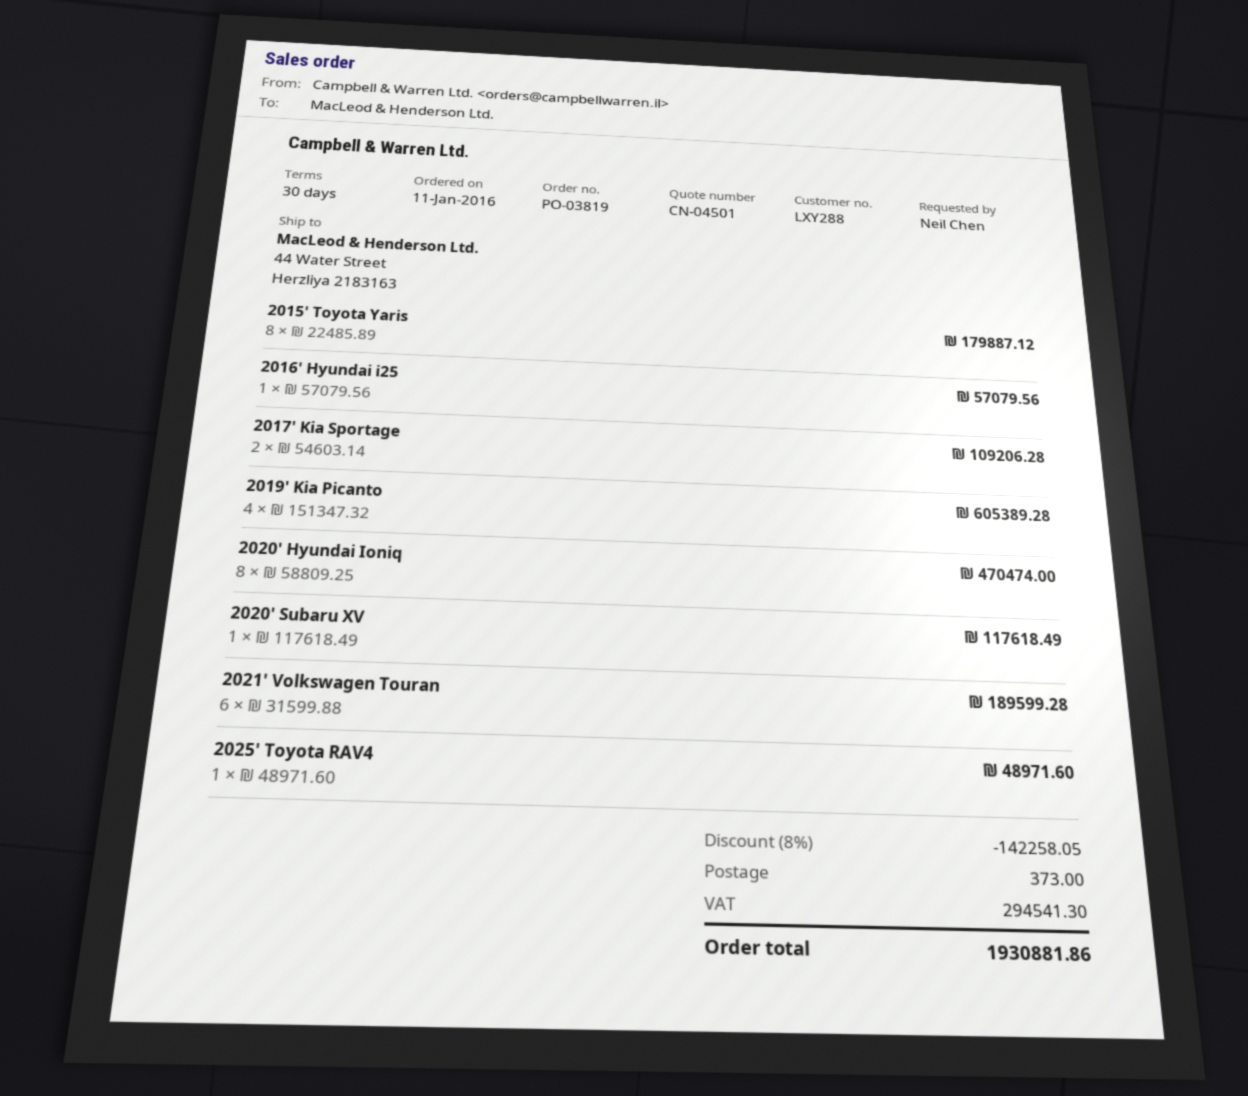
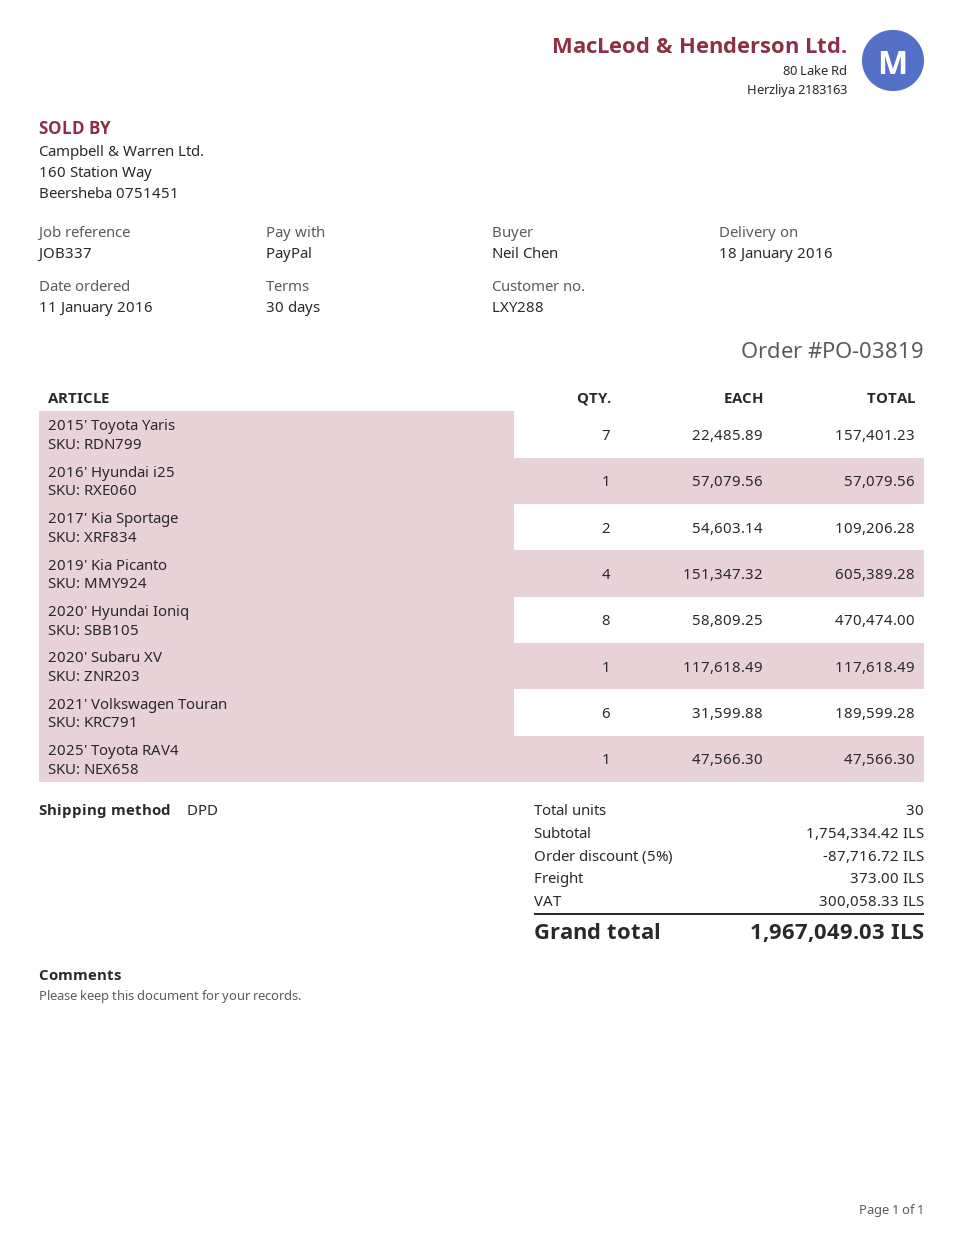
2015' Toyota Yaris: 8 x 22485.89 = 179887.12 -> 7 x 22485.89 = 157401.23
2025' Toyota RAV4: 1 x 48971.60 = 48971.60 -> 1 x 47566.30 = 47566.30
discount: 8% = 142258.05 -> 5% = 87716.72
tax: 294541.30 -> 300058.33
total: 1930881.86 -> 1967049.03

